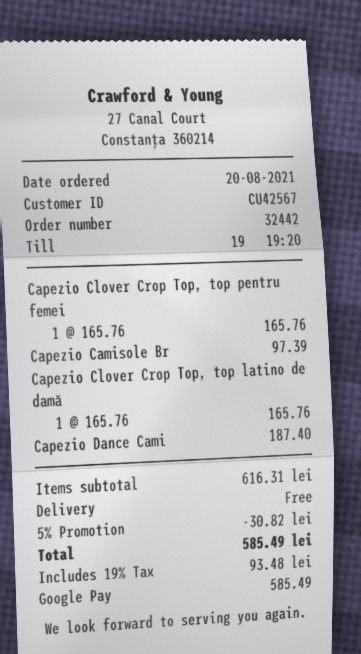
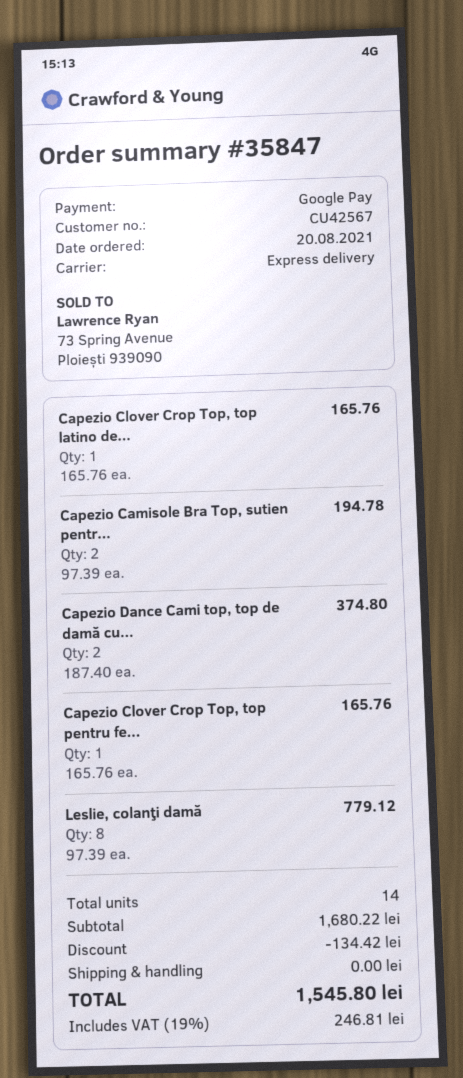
order number: 32442 -> 35847
Capezio Camisole Br: 1 x 97.39 = 97.39 -> 2 x 97.39 = 194.78
Capezio Dance Cami: 1 x 187.40 = 187.40 -> 2 x 187.40 = 374.80
Leslie, colanţi damă: none -> 8 x 97.39 = 779.12
subtotal: 616.31 -> 1680.22
discount: 30.82 -> 134.42
tax: 19% = 93.48 -> 19% = 246.81
total: 585.49 -> 1545.80

